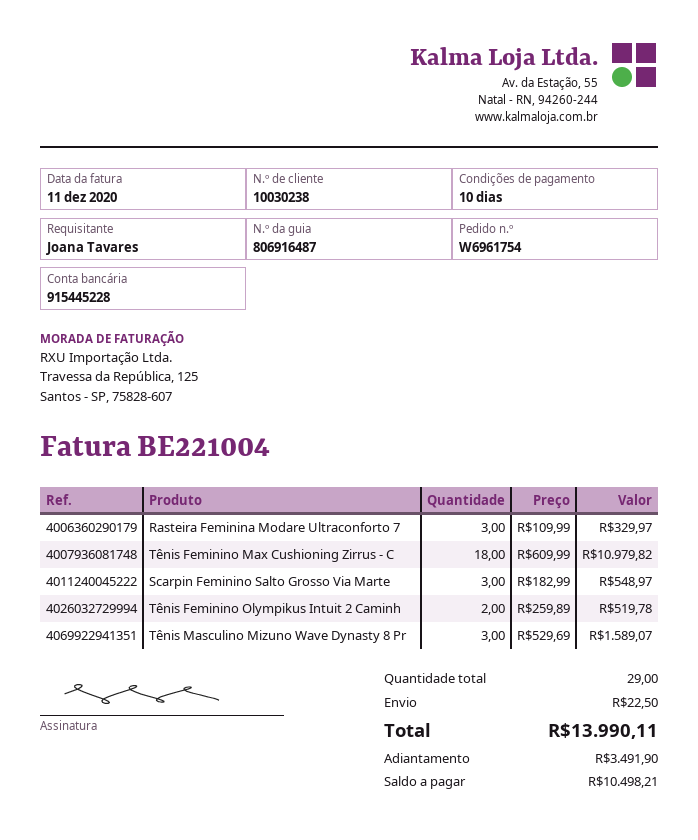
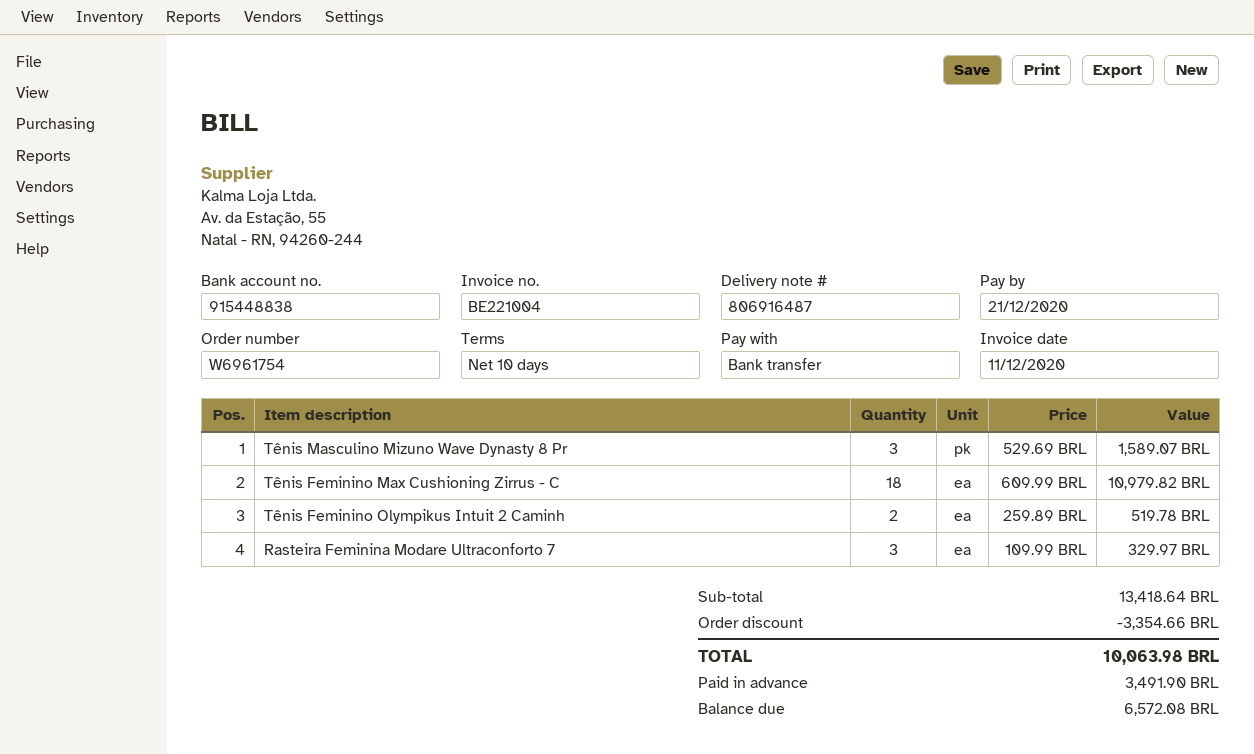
bank account: 915445228 -> 915448838
Scarpin Feminino Salto Grosso Via Marte: 3 x 182.99 = 548.97 -> none
discount: none -> 3354.66
shipping: 22.50 -> none
total: 13990.11 -> 10063.98
balance: 10498.21 -> 6572.08

